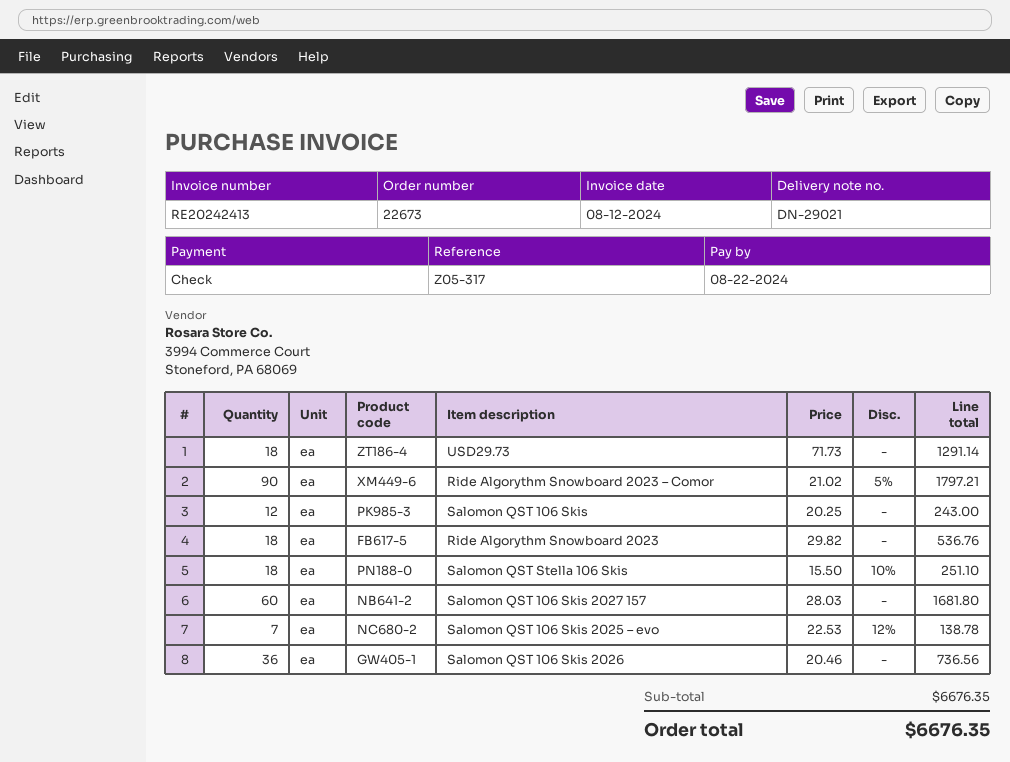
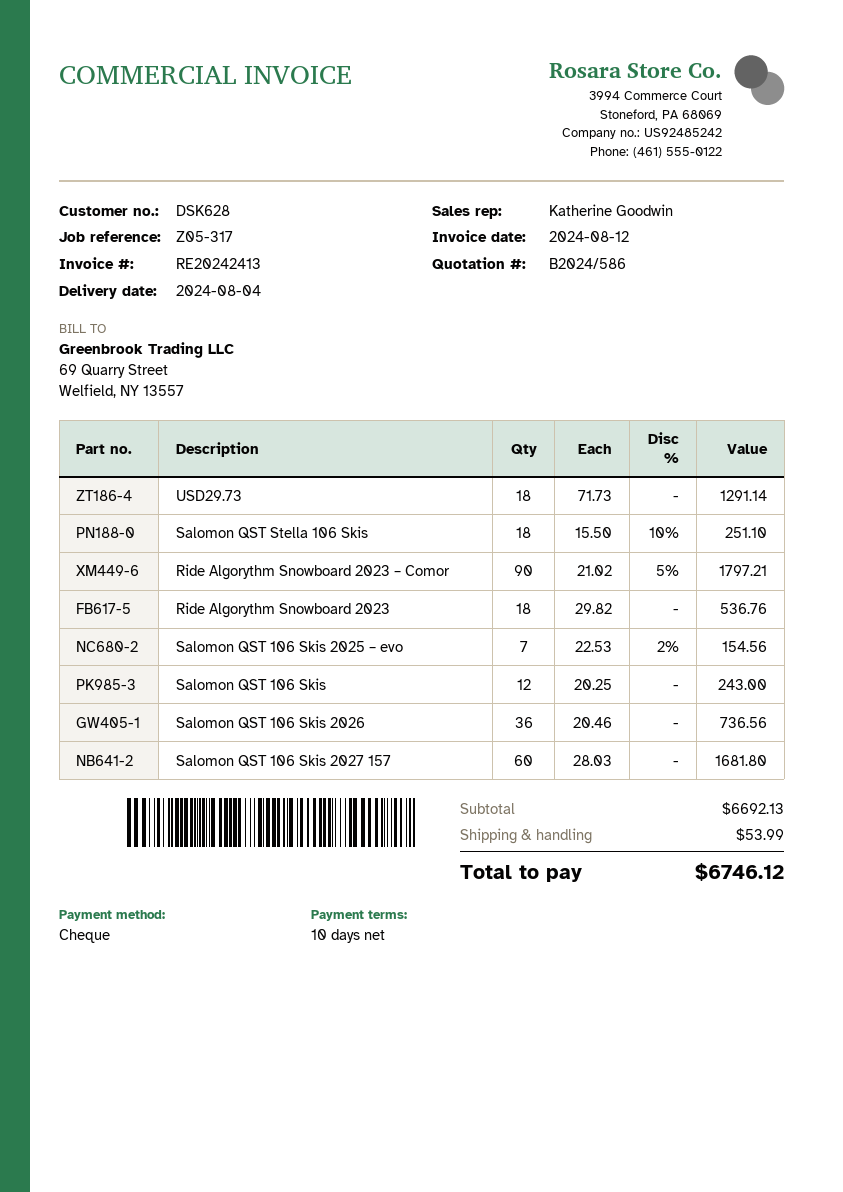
Salomon QST 106 Skis 2025 – evo: 7 x 22.53 - 12% = 138.78 -> 7 x 22.53 - 2% = 154.56
subtotal: 6676.35 -> 6692.13
shipping: none -> 53.99
total: 6676.35 -> 6746.12

